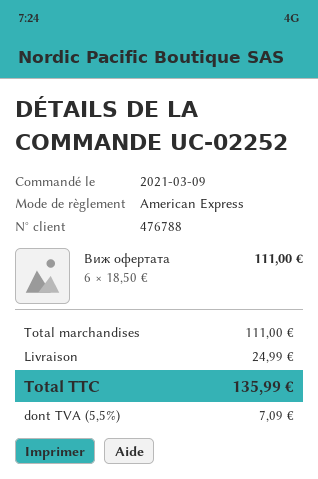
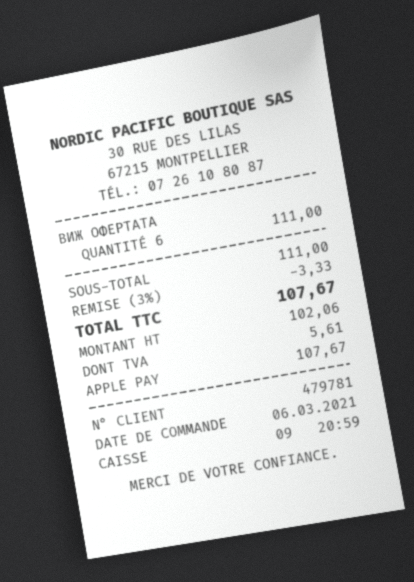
order date: 2021-03-09 -> 2021-03-06
customer number: 476788 -> 479781
payment method: American Express -> Apple Pay
discount: none -> 3% = 3.33
shipping: 24.99 -> none
tax: 7.09 -> 5.61
total: 135.99 -> 107.67

